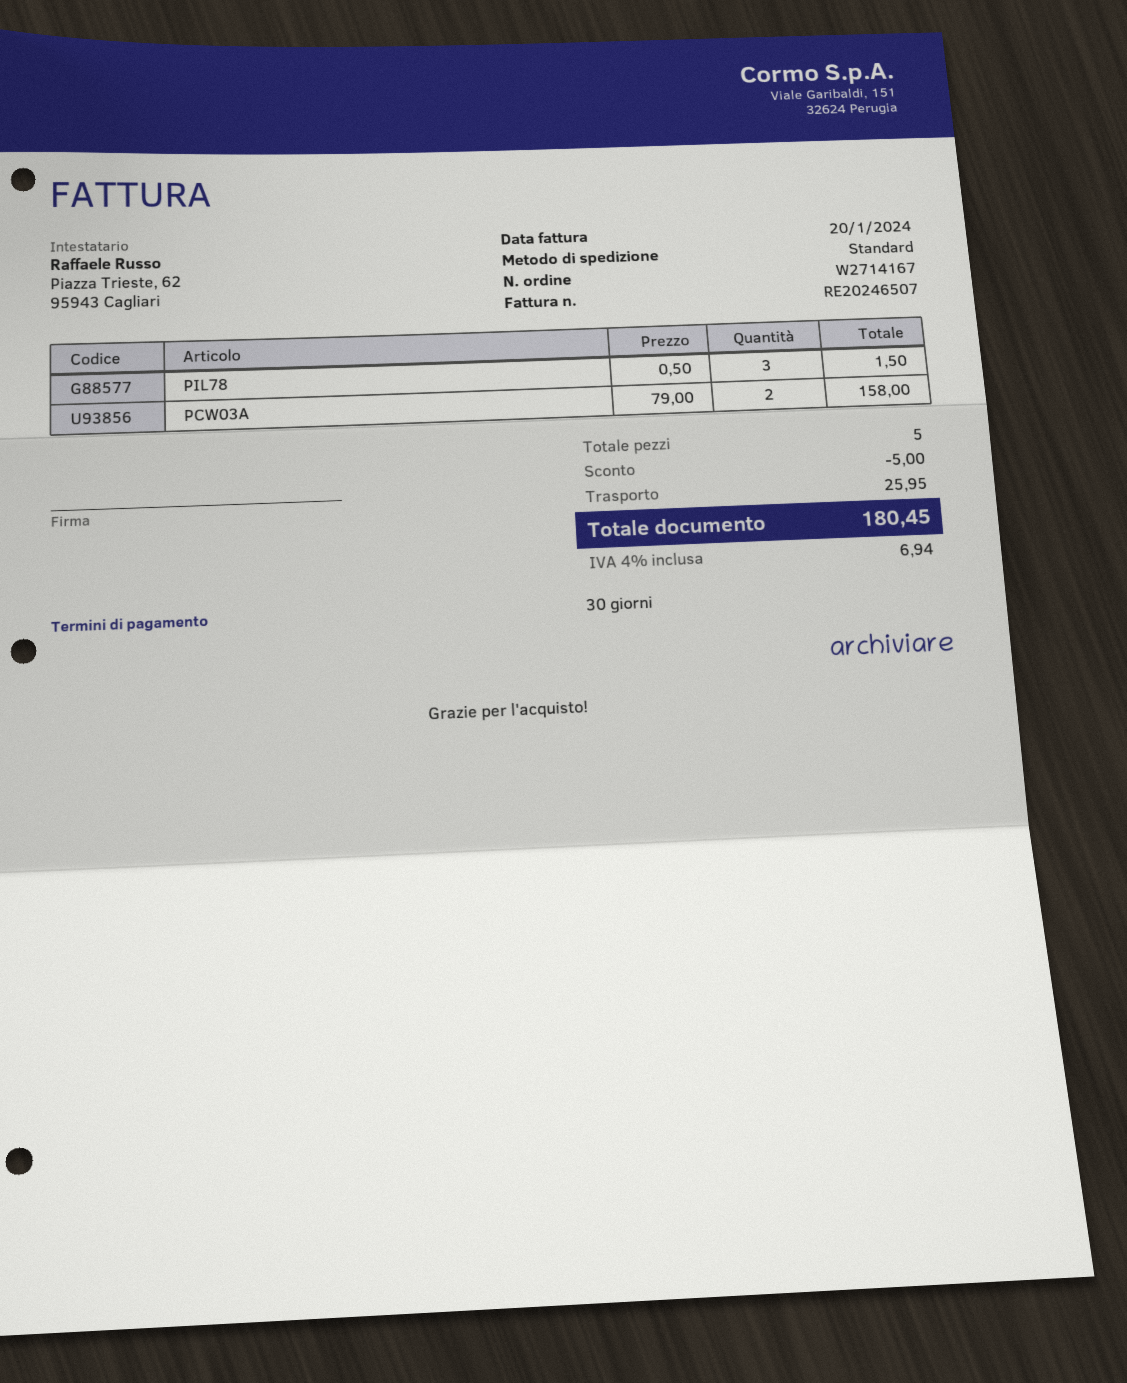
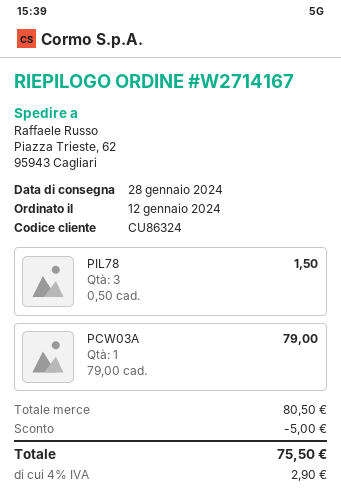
PCW03A: 2 x 79.00 = 158.00 -> 1 x 79.00 = 79.00
shipping: 25.95 -> none
tax: 4% = 6.94 -> 4% = 2.90
total: 180.45 -> 75.50

